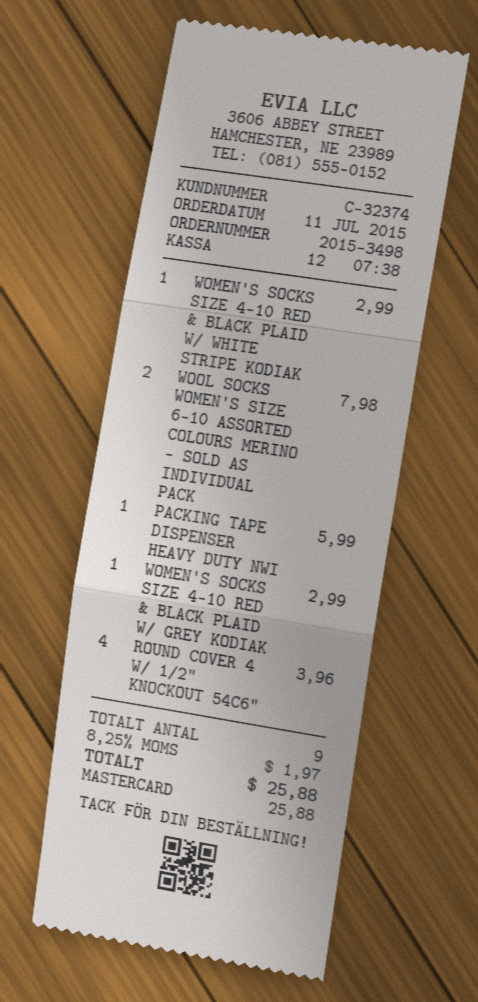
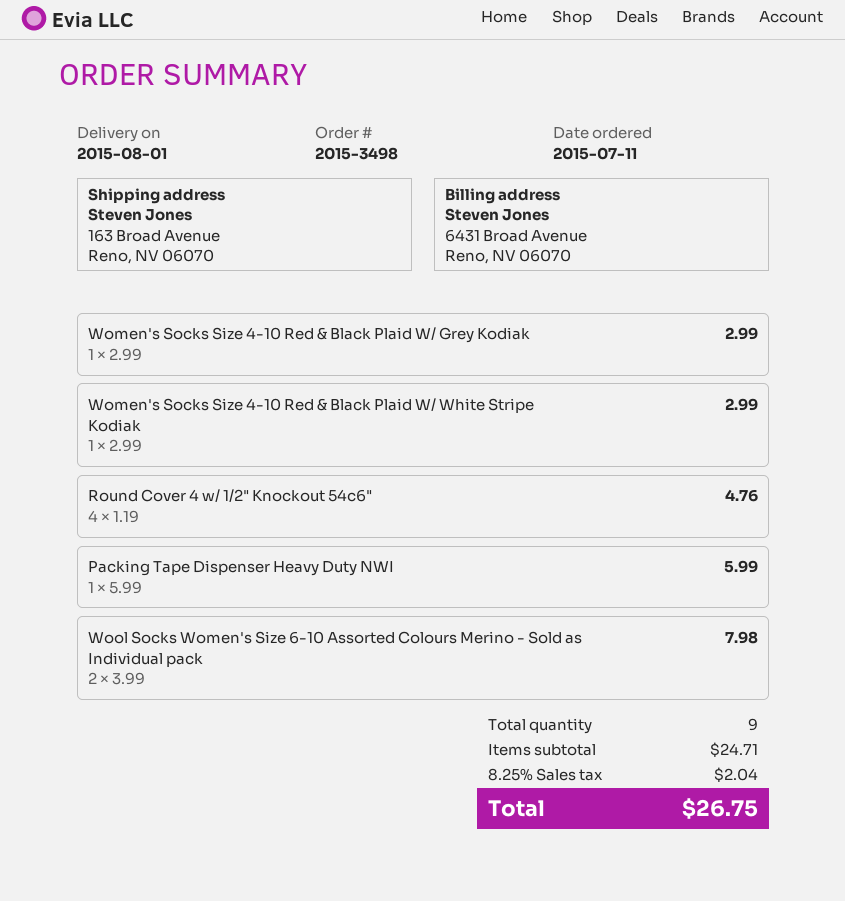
ROUND COVER 4 W/ 1/2" KNOCKOUT 54C6": 4 for 3.96 -> 4 for 4.76
tax: 8.25% = 1.97 -> 8.25% = 2.04
total: 25.88 -> 26.75

